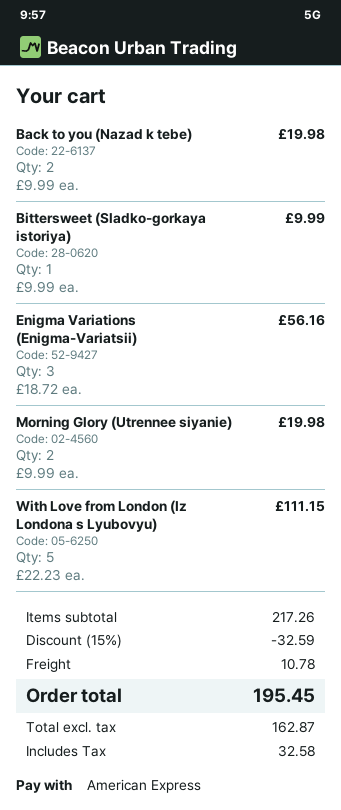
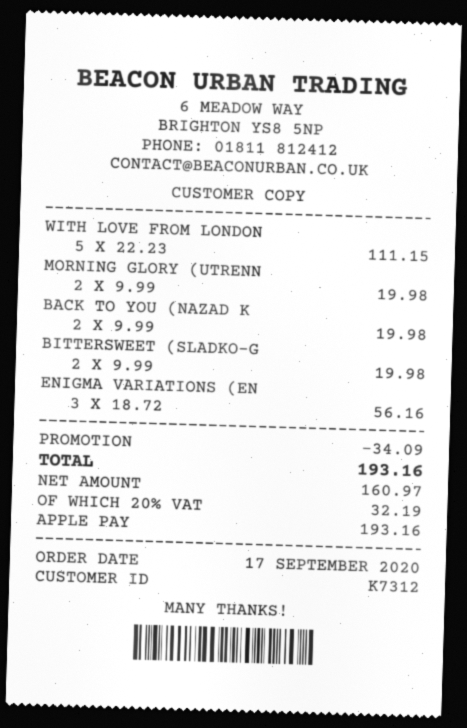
payment method: American Express -> Apple Pay
Bittersweet (Sladko-gorkaya istoriya): 1 x 9.99 = 9.99 -> 2 x 9.99 = 19.98
discount: 32.59 -> 34.09
shipping: 10.78 -> none
net: 162.87 -> 160.97
tax: 32.58 -> 32.19
total: 195.45 -> 193.16

